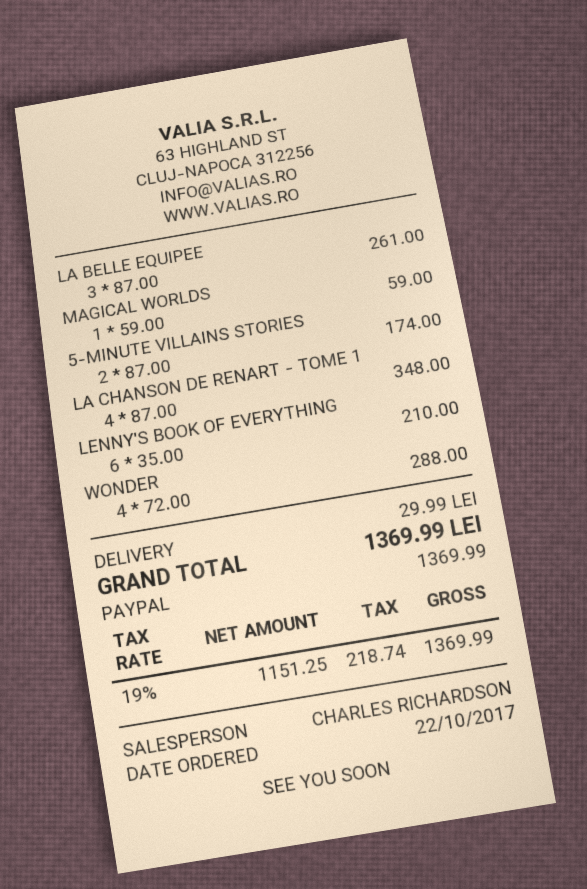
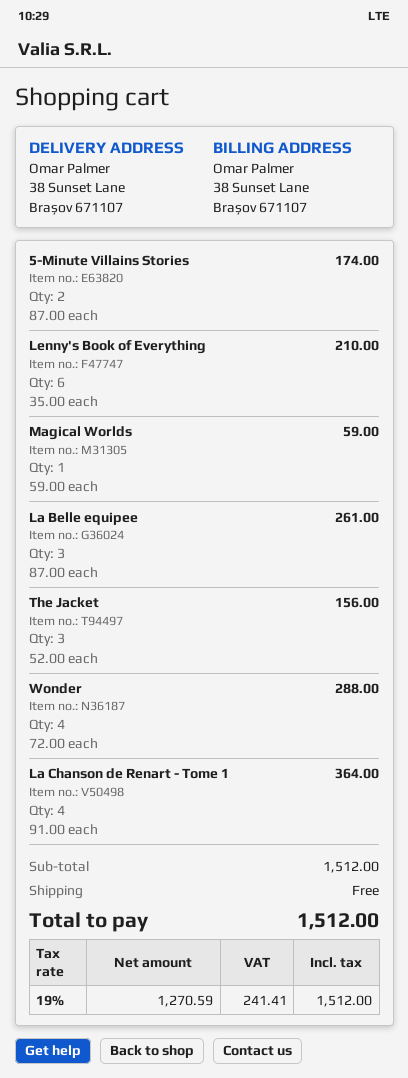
LA CHANSON DE RENART - TOME 1: 4 x 87.00 = 348.00 -> 4 x 91.00 = 364.00
The Jacket: none -> 3 x 52.00 = 156.00
shipping: 29.99 -> 0.00
net: 1151.25 -> 1270.59
tax: 19% = 218.74 -> 19% = 241.41
total: 1369.99 -> 1512.00

